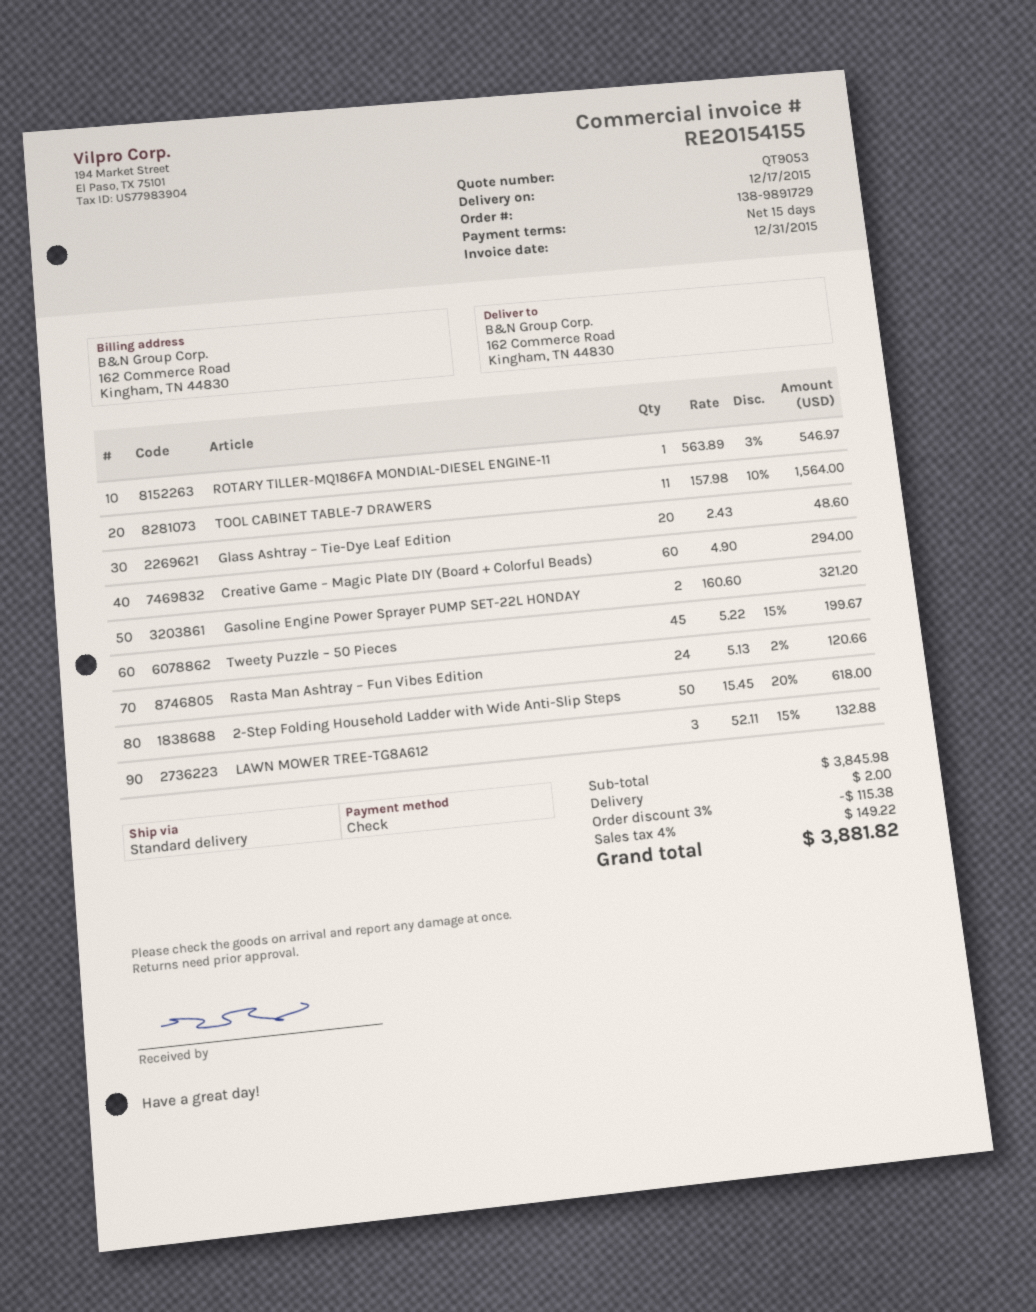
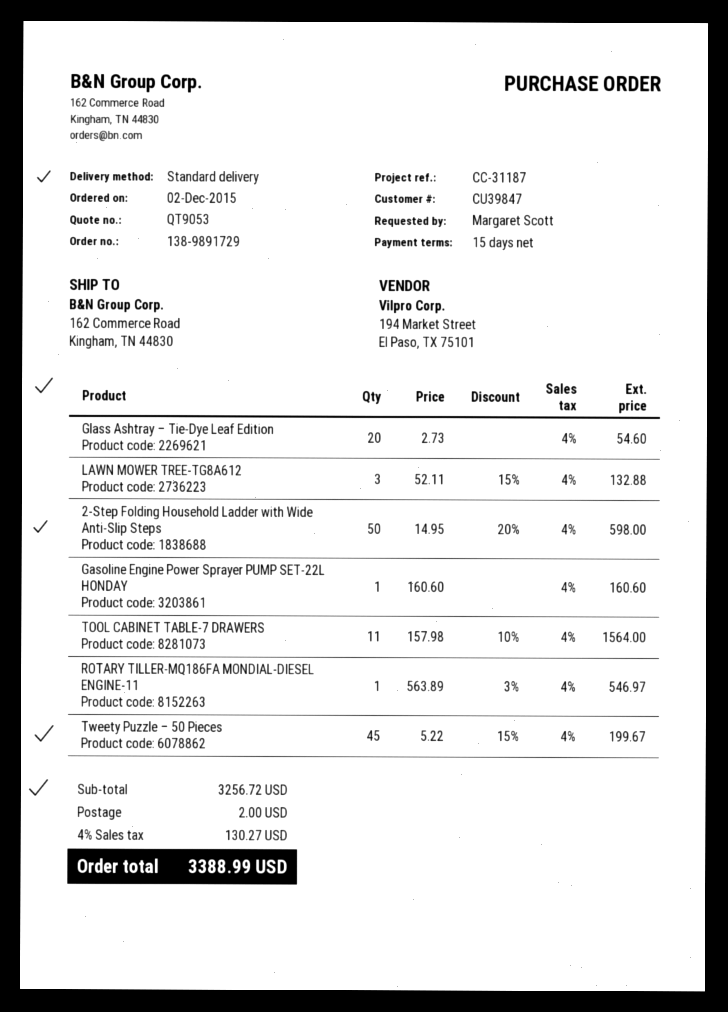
Glass Ashtray – Tie-Dye Leaf Edition: 20 x 2.43 = 48.60 -> 20 x 2.73 = 54.60
Creative Game – Magic Plate DIY (Board + Colorful Beads): 60 x 4.90 = 294.00 -> none
Gasoline Engine Power Sprayer PUMP SET-22L HONDAY: 2 x 160.60 = 321.20 -> 1 x 160.60 = 160.60
Rasta Man Ashtray – Fun Vibes Edition: 24 x 5.13 - 2% = 120.66 -> none
2-Step Folding Household Ladder with Wide Anti-Slip Steps: 50 x 15.45 - 20% = 618.00 -> 50 x 14.95 - 20% = 598.00
subtotal: 3845.98 -> 3256.72
discount: 3% = 115.38 -> none
tax: 4% = 149.22 -> 4% = 130.27
total: 3881.82 -> 3388.99

